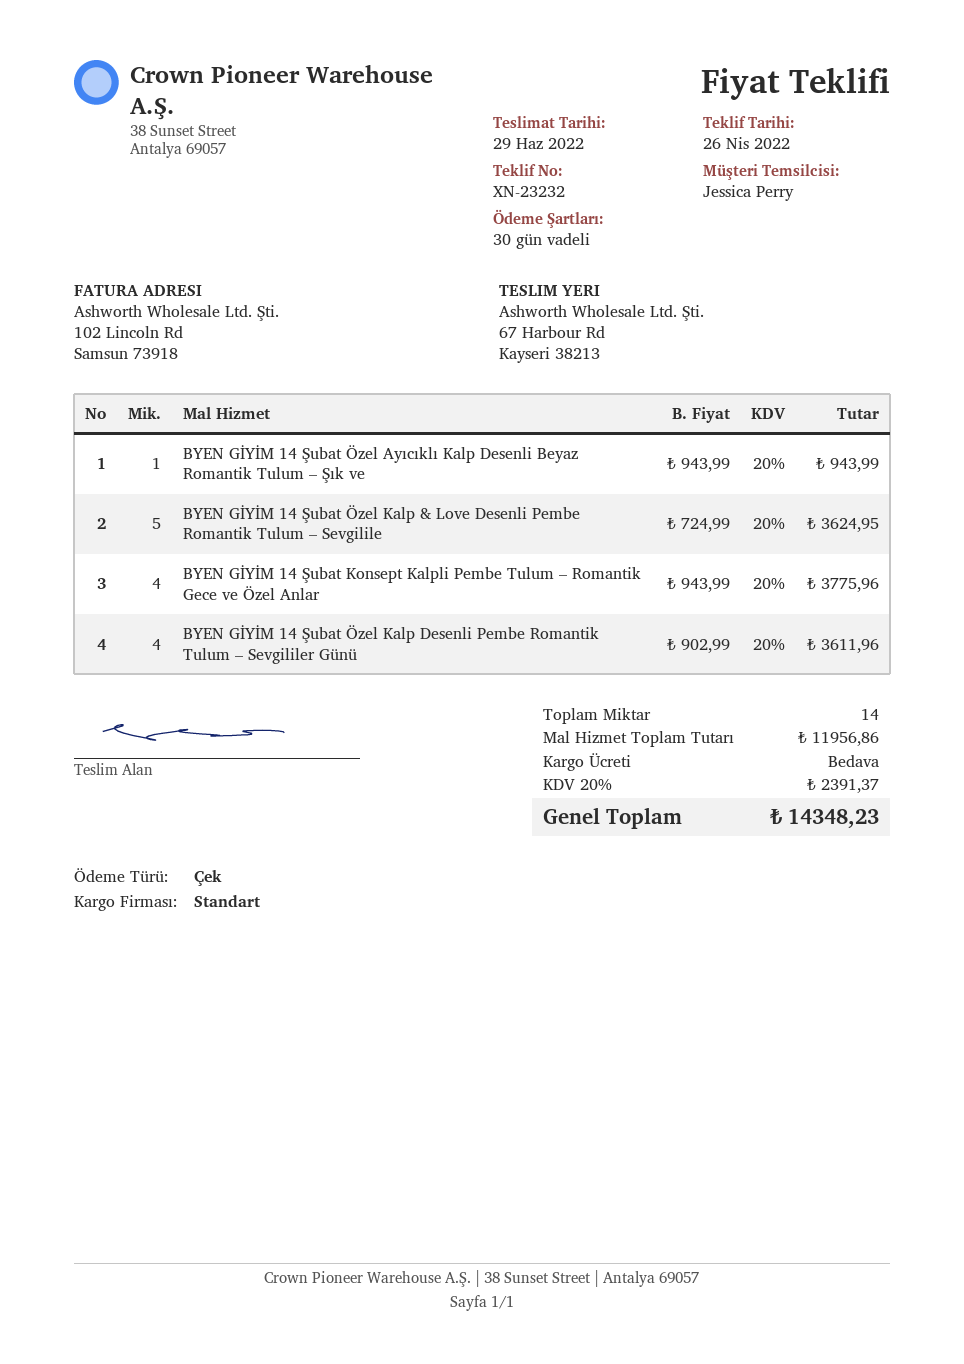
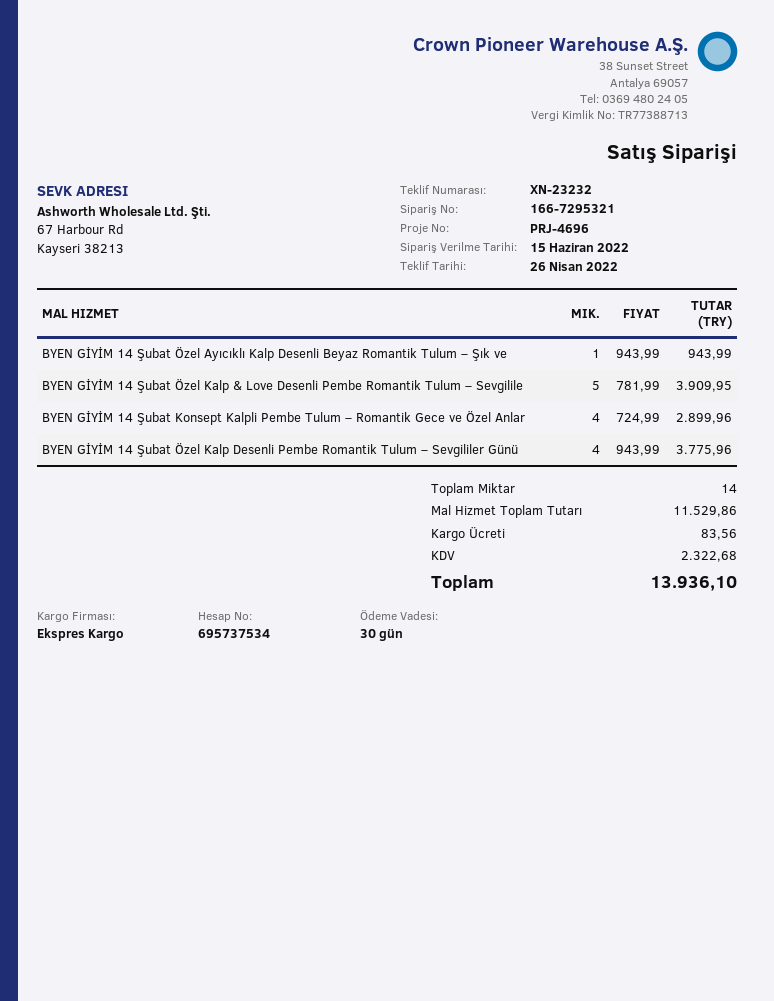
shipping method: standard -> express
BYEN GİYİM 14 Şubat Özel Kalp & Love Desenli Pembe Romantik Tulum – Sevgilile: 5 x 724.99 = 3624.95 -> 5 x 781.99 = 3909.95
BYEN GİYİM 14 Şubat Konsept Kalpli Pembe Tulum – Romantik Gece ve Özel Anlar: 4 x 943.99 = 3775.96 -> 4 x 724.99 = 2899.96
BYEN GİYİM 14 Şubat Özel Kalp Desenli Pembe Romantik Tulum – Sevgililer Günü: 4 x 902.99 = 3611.96 -> 4 x 943.99 = 3775.96
subtotal: 11956.86 -> 11529.86
shipping: 0.00 -> 83.56
tax: 2391.37 -> 2322.68
total: 14348.23 -> 13936.10

